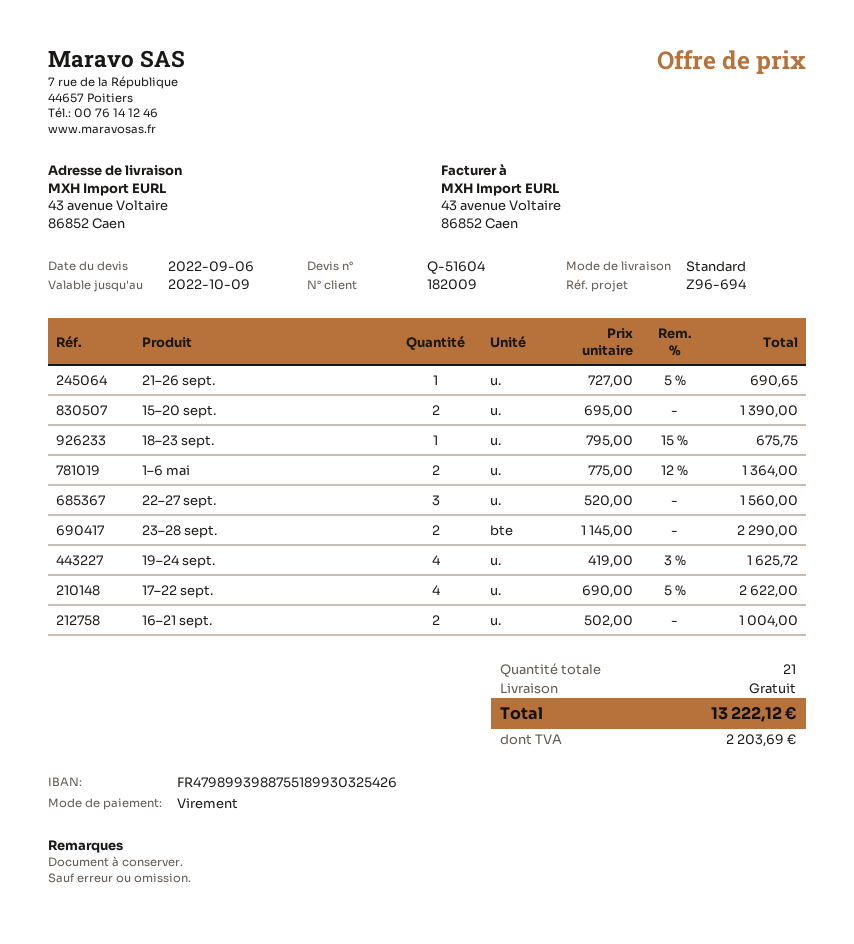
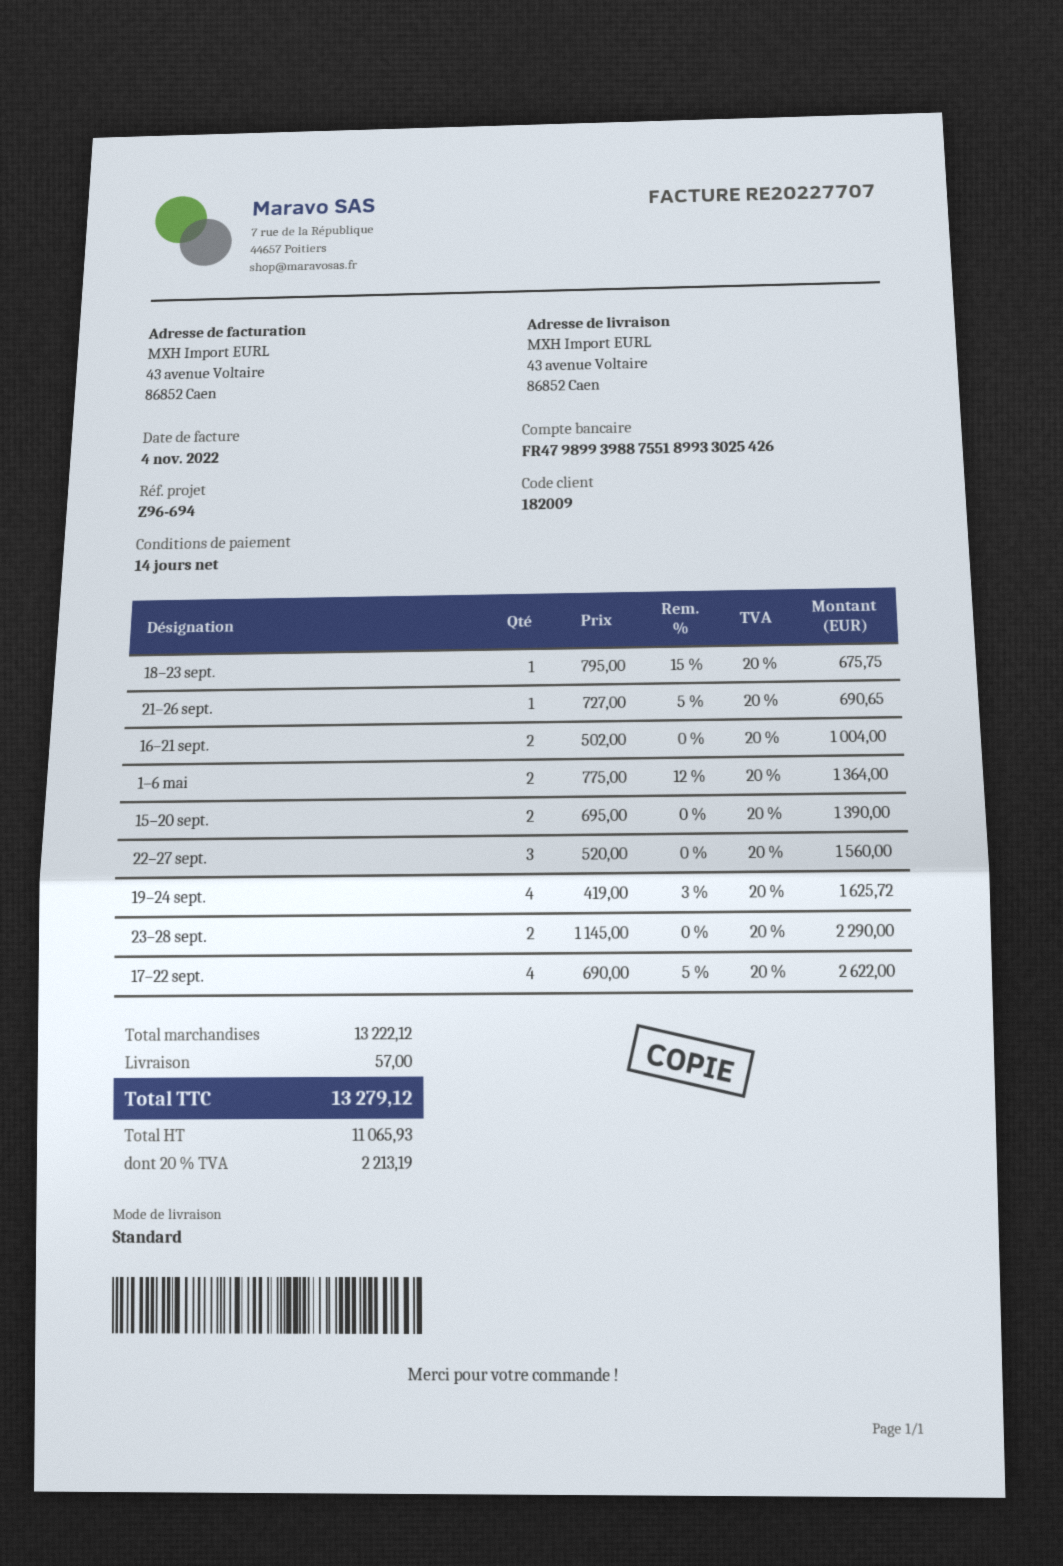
bank account: FR4798993988755189930325426 -> FR4798993988755189933025426
shipping: 0.00 -> 57.00
tax: 2203.69 -> 2213.19
total: 13222.12 -> 13279.12

